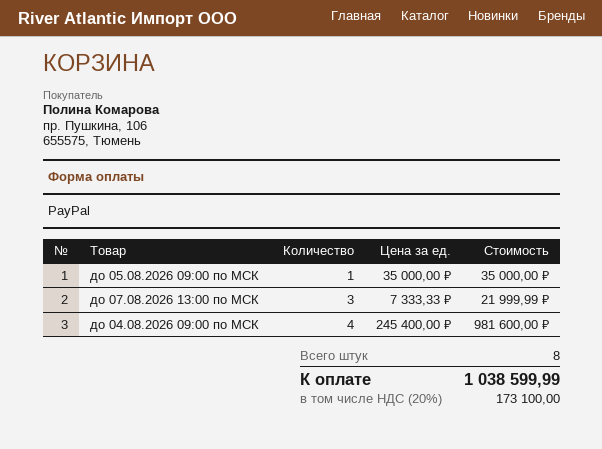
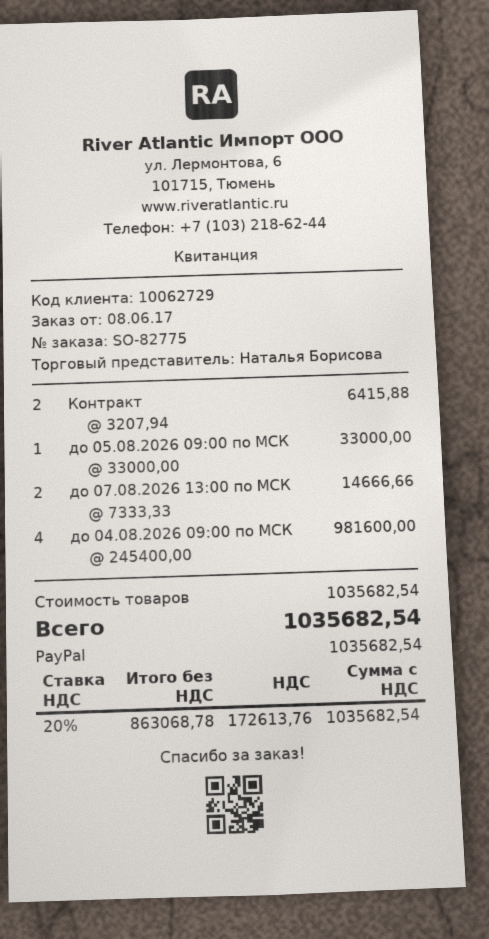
до 05.08.2026 09:00 по МСК: 1 x 35000.00 = 35000.00 -> 1 x 33000.00 = 33000.00
до 07.08.2026 13:00 по МСК: 3 x 7333.33 = 21999.99 -> 2 x 7333.33 = 14666.66
Контракт: none -> 2 x 3207.94 = 6415.88
tax: 20% = 173100.00 -> 20% = 172613.76
total: 1038599.99 -> 1035682.54

